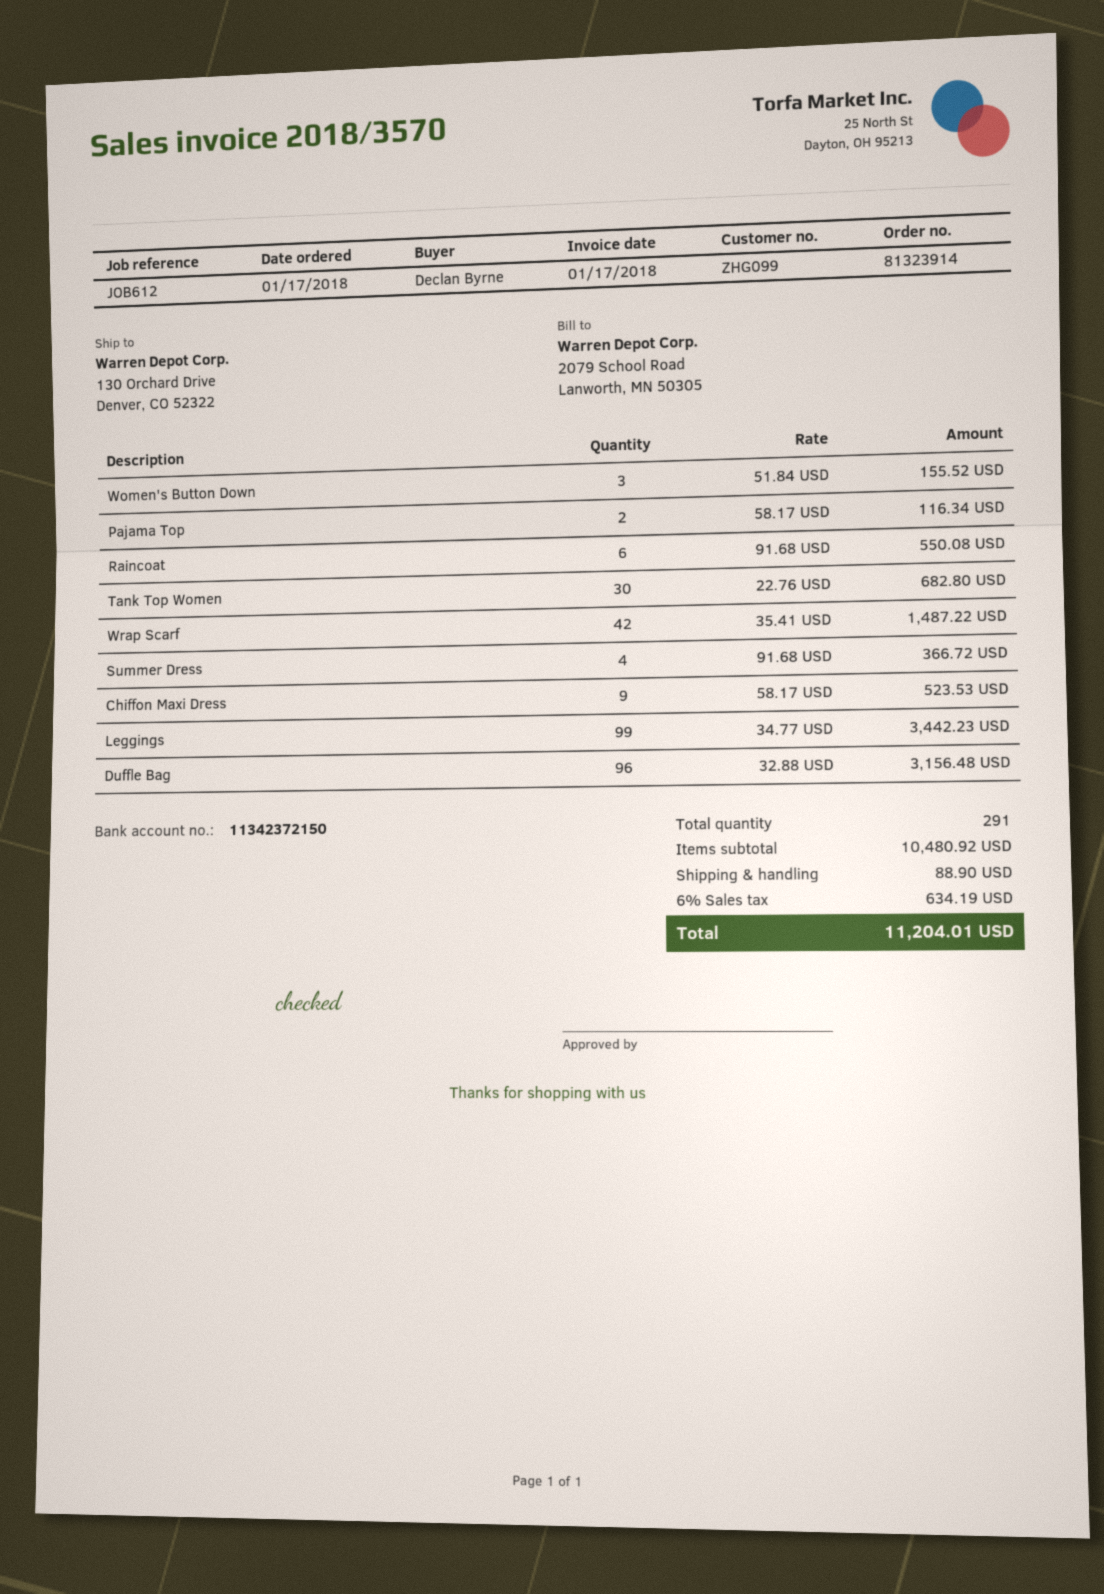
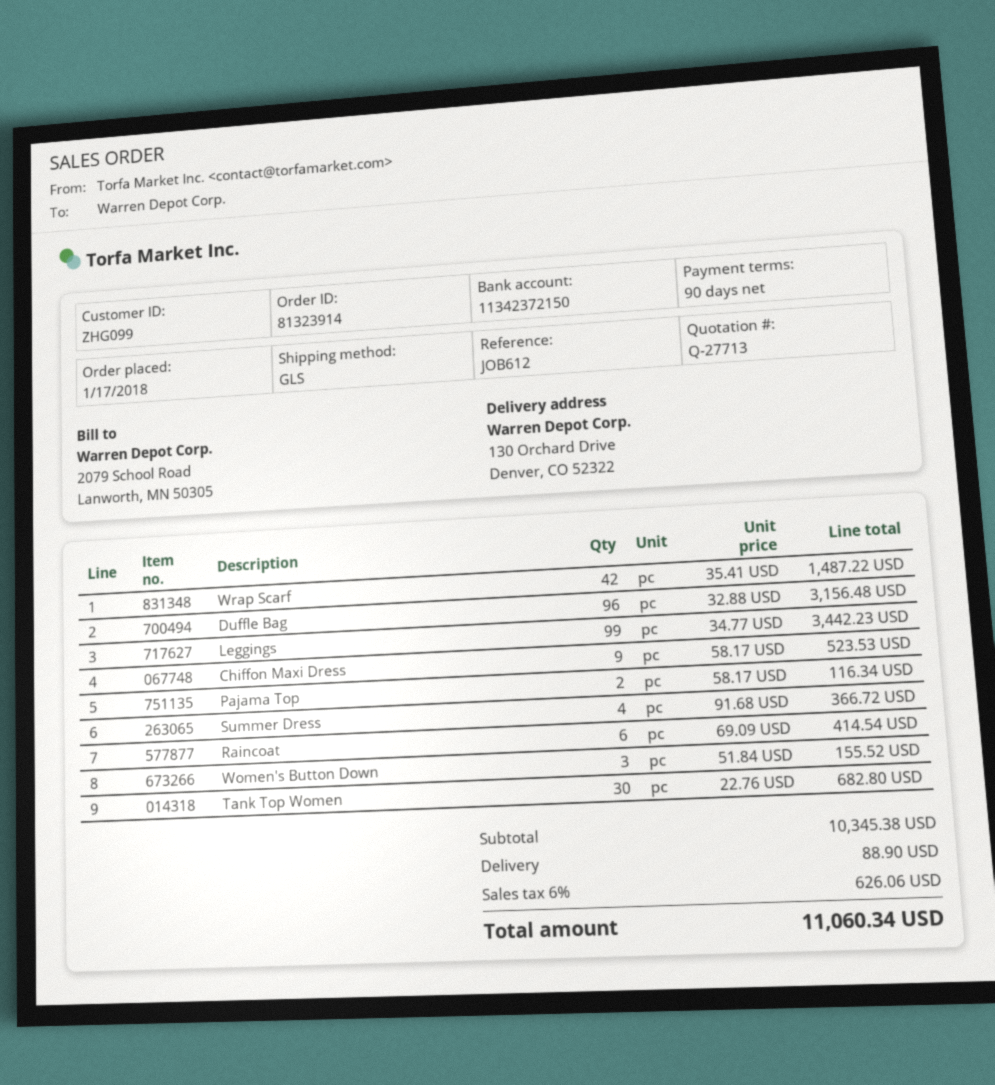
Raincoat: 6 x 91.68 = 550.08 -> 6 x 69.09 = 414.54
subtotal: 10480.92 -> 10345.38
tax: 6% = 634.19 -> 6% = 626.06
total: 11204.01 -> 11060.34

